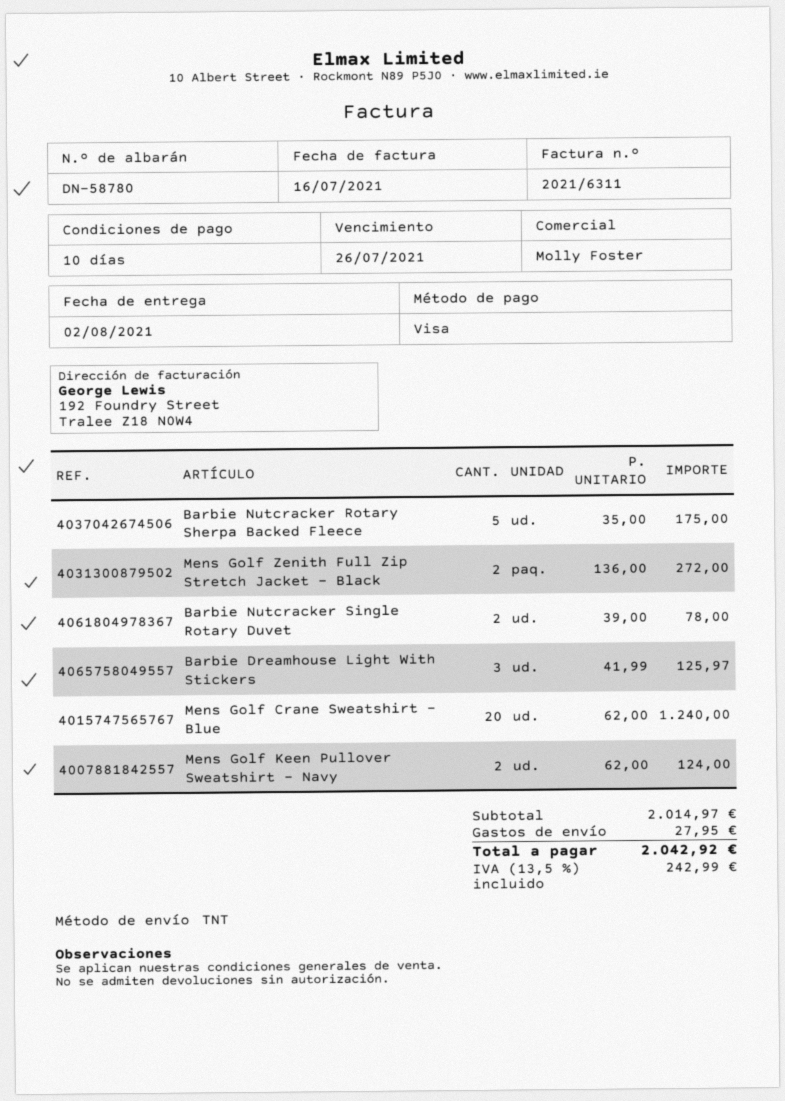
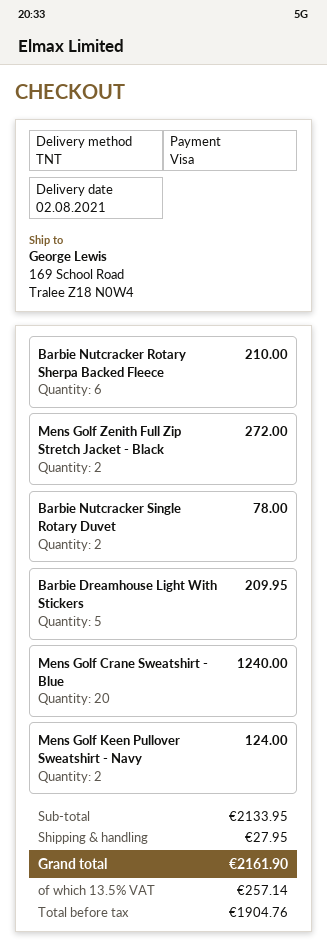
Barbie Nutcracker Rotary Sherpa Backed Fleece: 5 for 175.00 -> 6 for 210.00
Barbie Dreamhouse Light With Stickers: 3 for 125.97 -> 5 for 209.95
subtotal: 2014.97 -> 2133.95
tax: 13.5% = 242.99 -> 13.5% = 257.14
total: 2042.92 -> 2161.90

